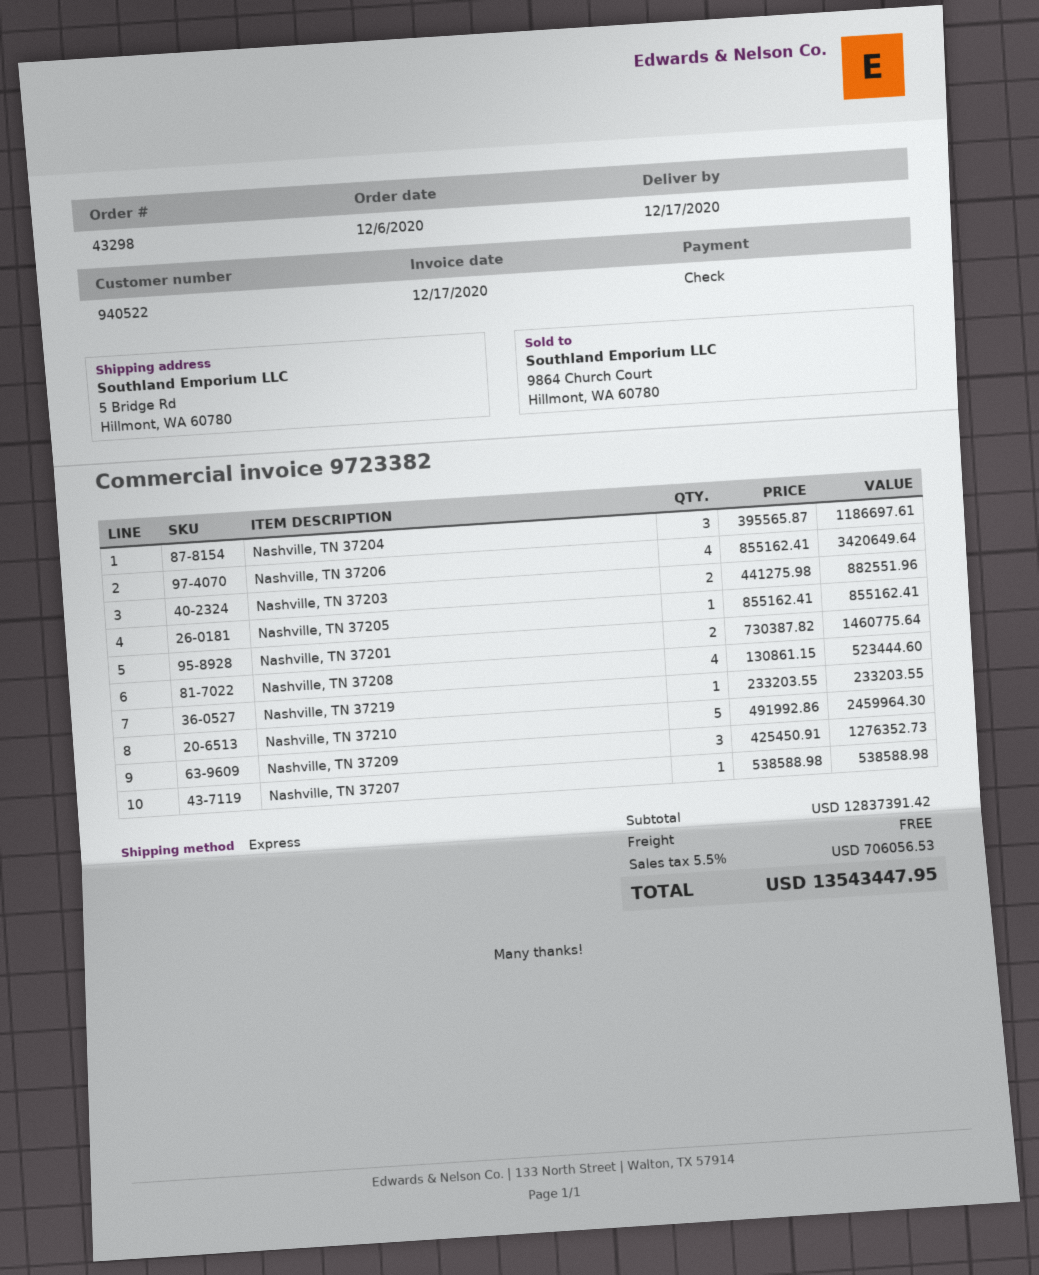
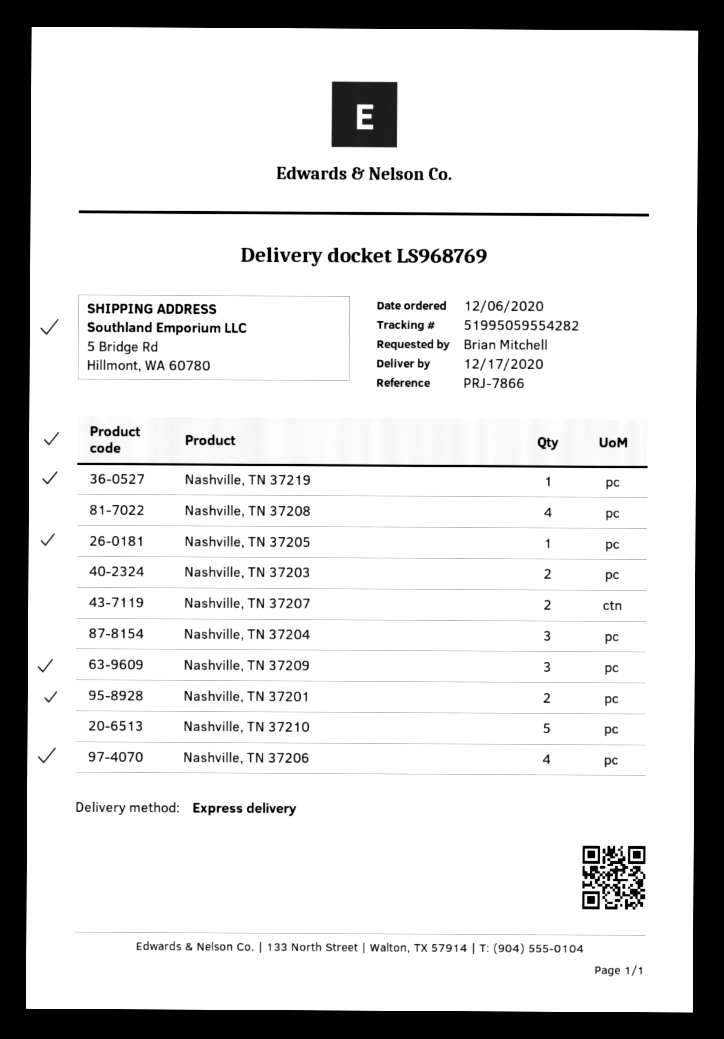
Nashville, TN 37207: 1 -> 2

